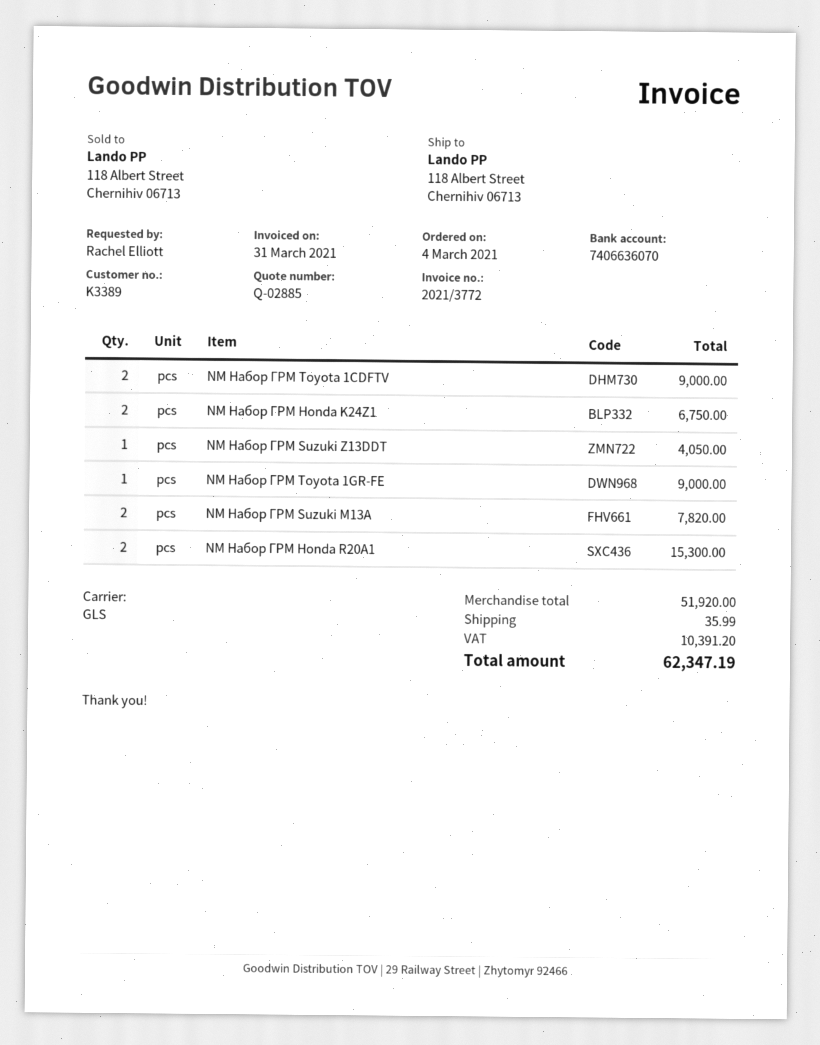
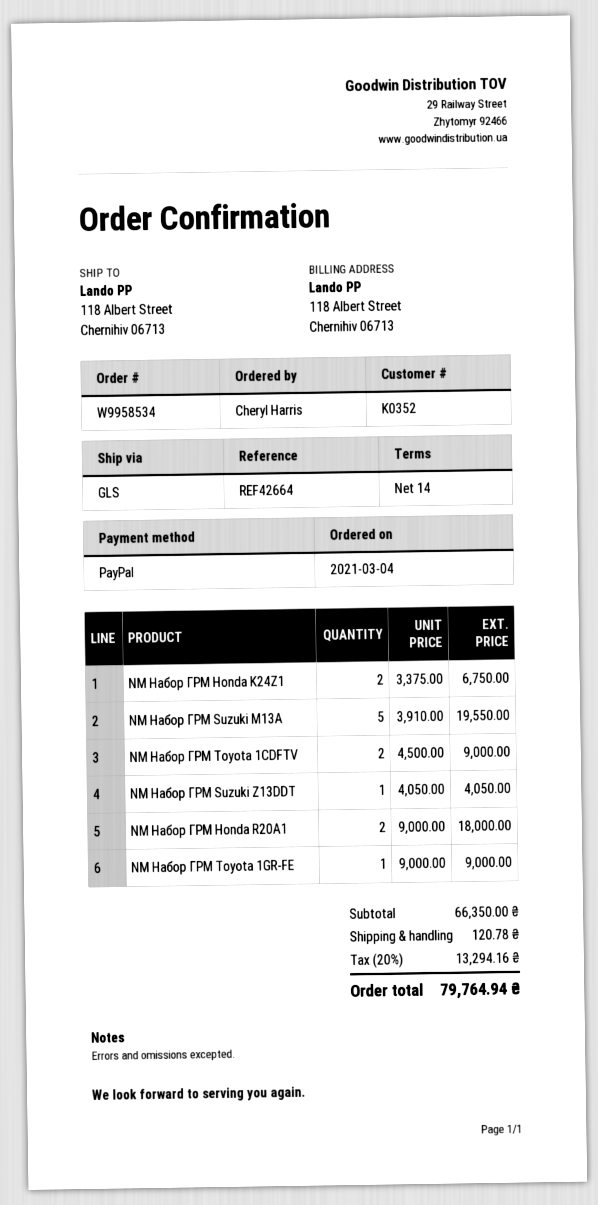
customer number: K3389 -> K0352
ordered by: Rachel Elliott -> Cheryl Harris
NM Набор ГРМ Suzuki M13A: 2 for 7820.00 -> 5 for 19550.00
NM Набор ГРМ Honda R20A1: 2 for 15300.00 -> 2 for 18000.00
subtotal: 51920.00 -> 66350.00
shipping: 35.99 -> 120.78
tax: 10391.20 -> 13294.16
total: 62347.19 -> 79764.94

